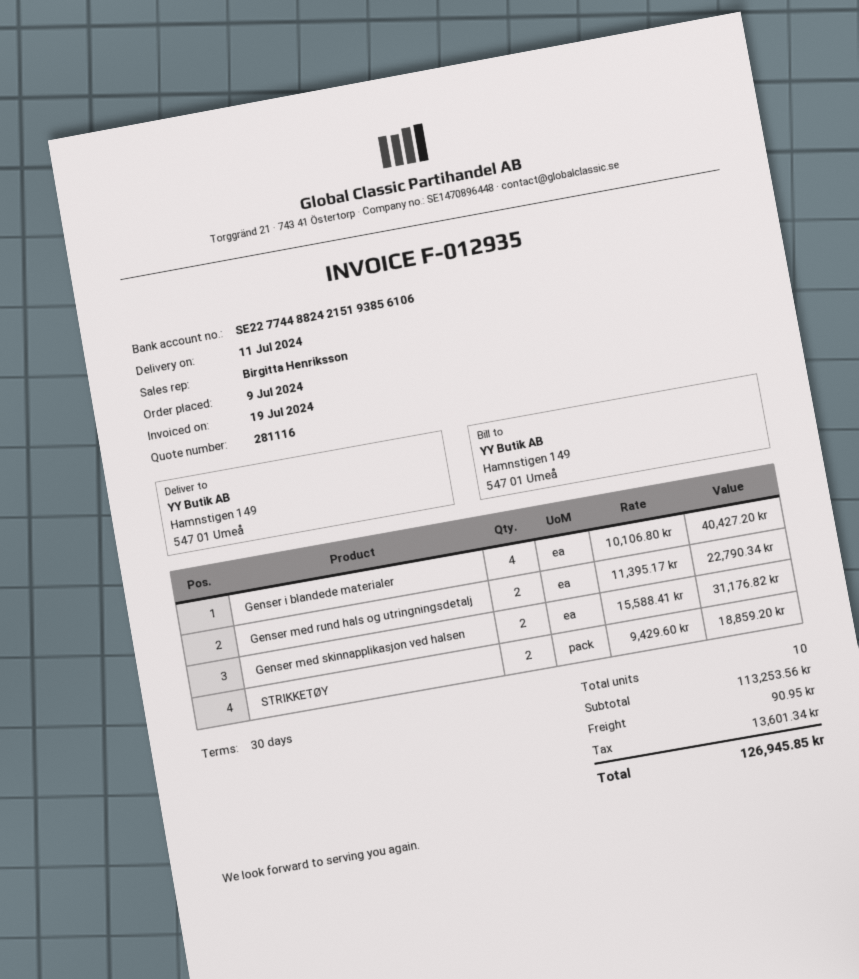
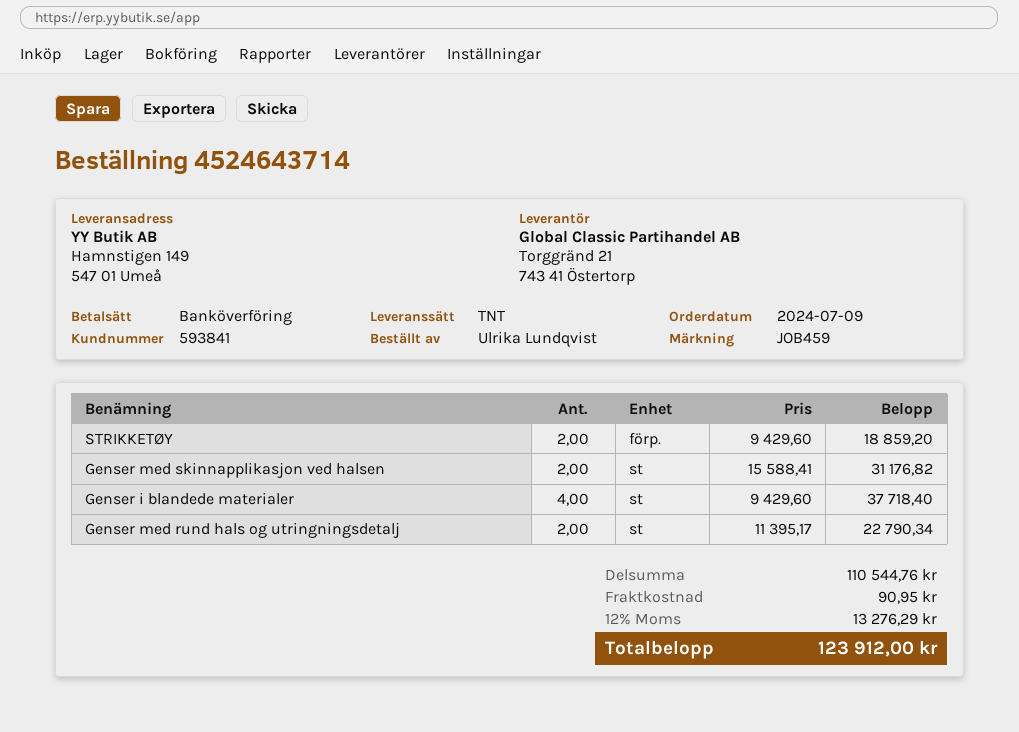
Genser i blandede materialer: 4 x 10106.80 = 40427.20 -> 4 x 9429.60 = 37718.40
subtotal: 113253.56 -> 110544.76
tax: 13601.34 -> 13276.29
total: 126945.85 -> 123912.00

